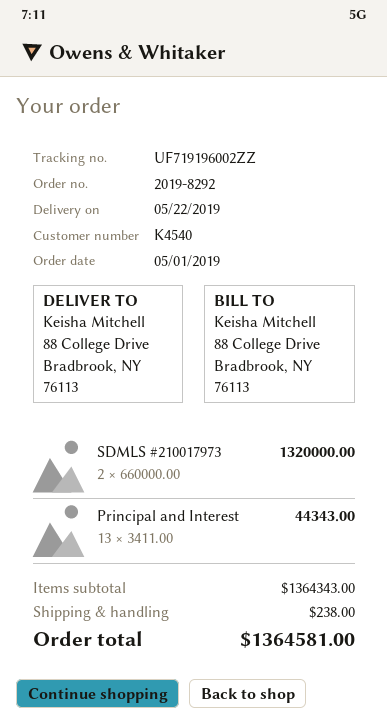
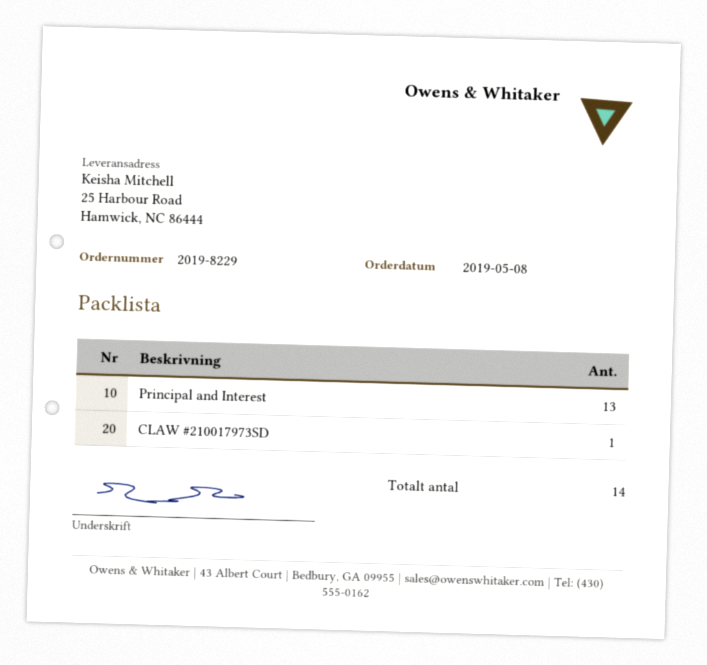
order number: 2019-8292 -> 2019-8229
order date: 2019-05-01 -> 2019-05-08
ship to: 88 College Drive, Bradbrook, NY 76113 -> 25 Harbour Road, Hamwick, NC 86444
SDMLS #210017973: 2 -> none
CLAW #210017973SD: none -> 1

